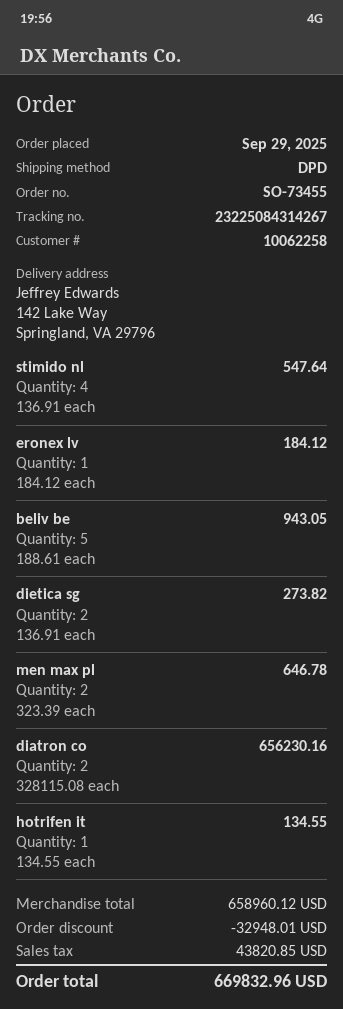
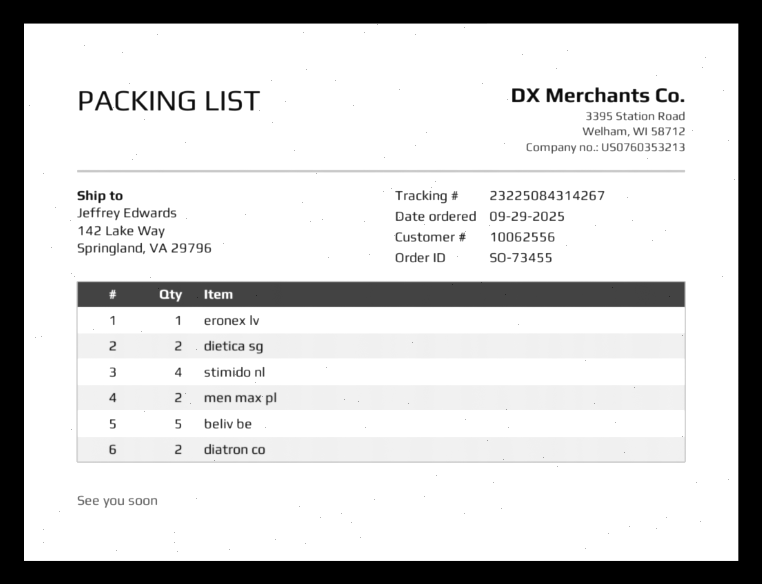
customer number: 10062258 -> 10062556
hotrifen it: 1 -> none

